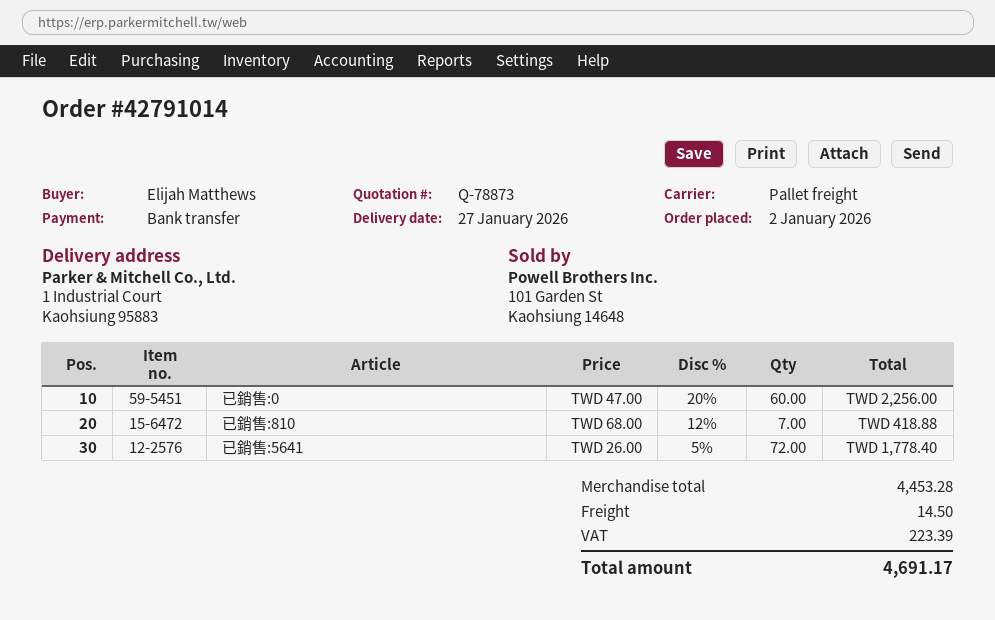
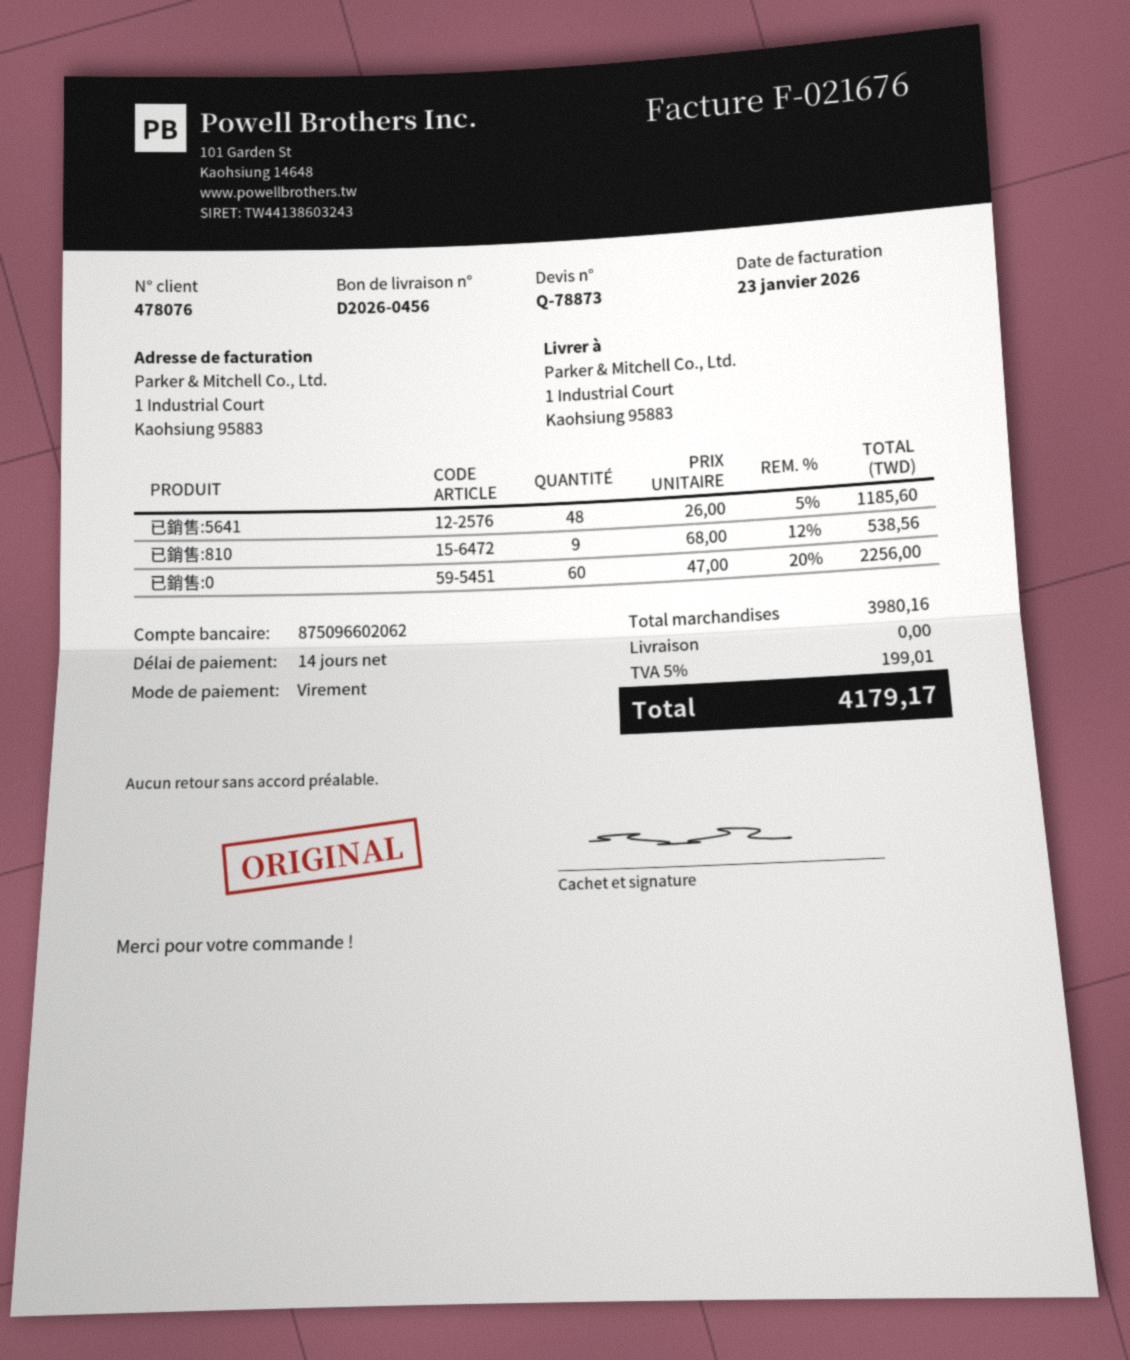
已銷售:810: 7 x 68.00 - 12% = 418.88 -> 9 x 68.00 - 12% = 538.56
已銷售:5641: 72 x 26.00 - 5% = 1778.40 -> 48 x 26.00 - 5% = 1185.60
subtotal: 4453.28 -> 3980.16
shipping: 14.50 -> 0.00
tax: 223.39 -> 199.01
total: 4691.17 -> 4179.17

